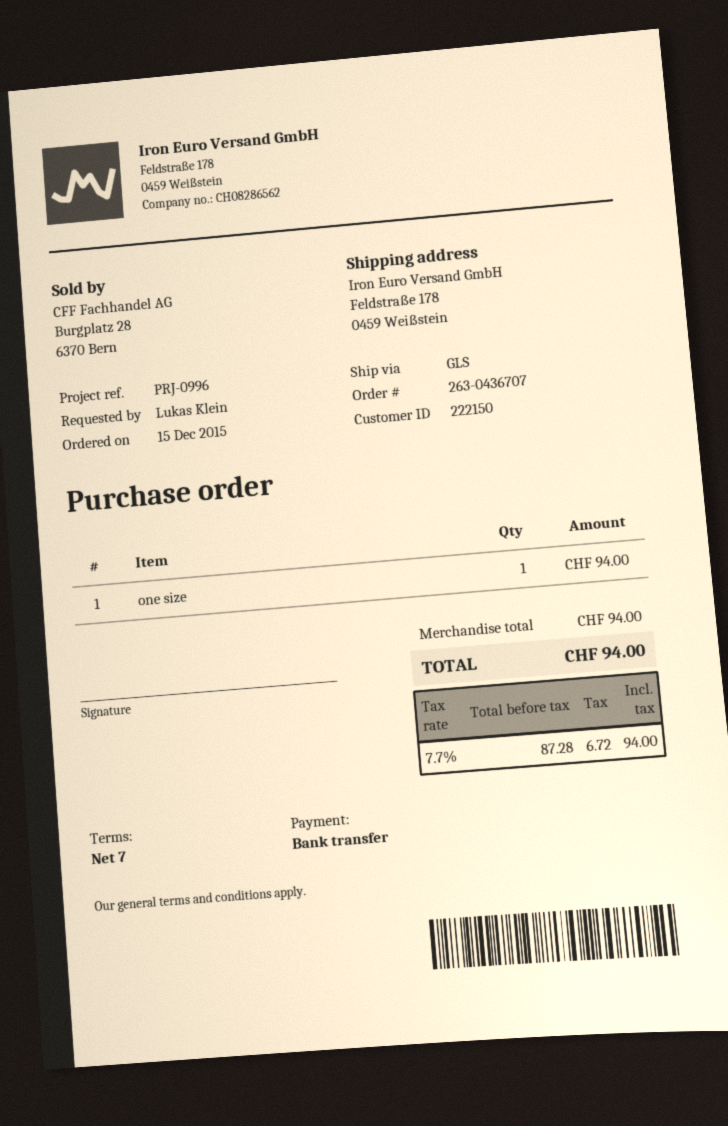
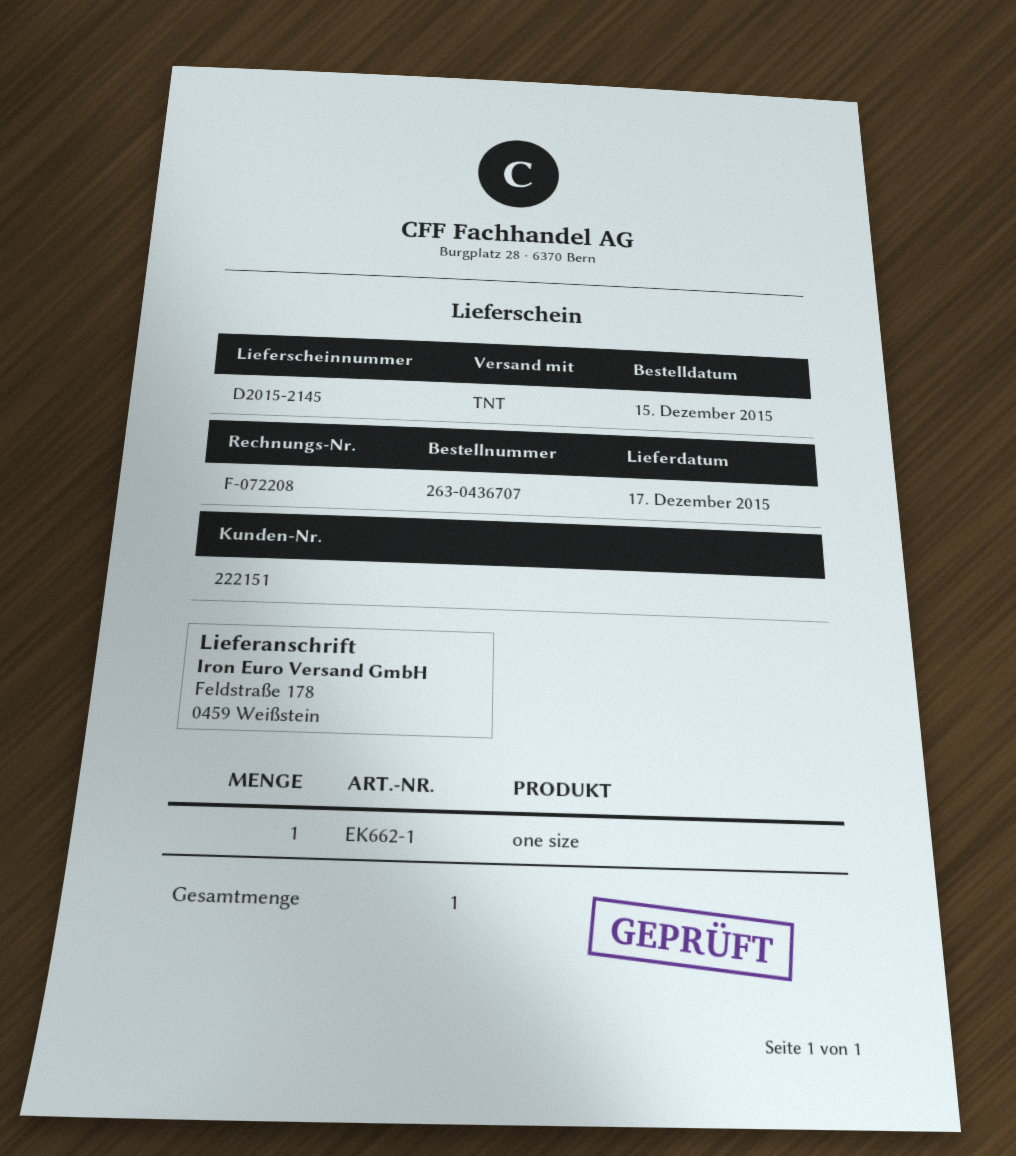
customer number: 222150 -> 222151
shipping method: GLS -> TNT

